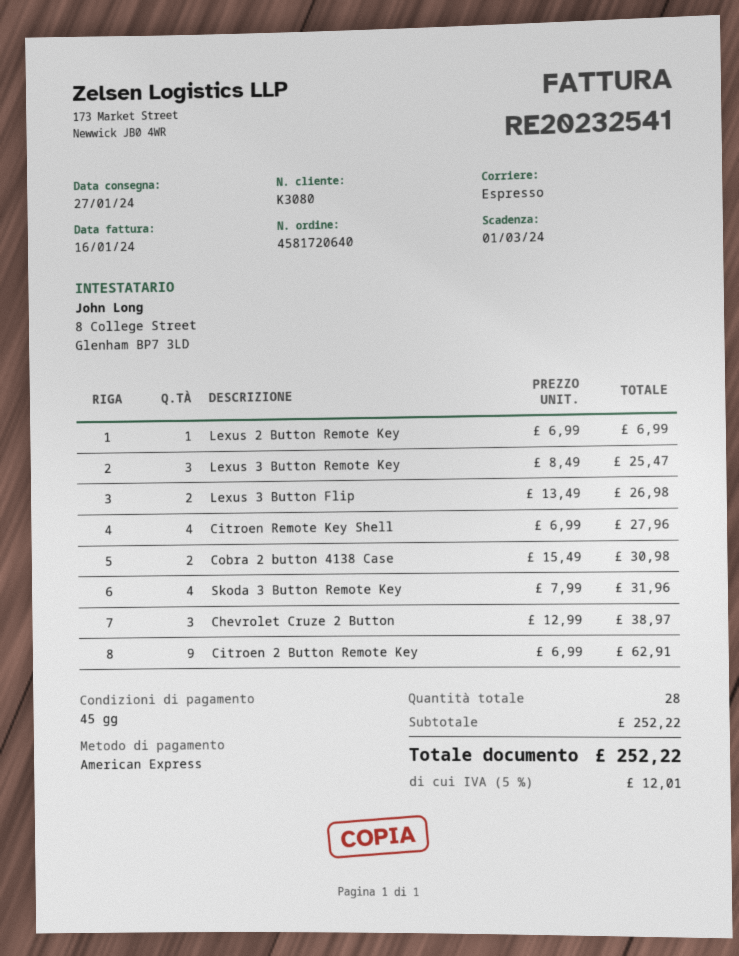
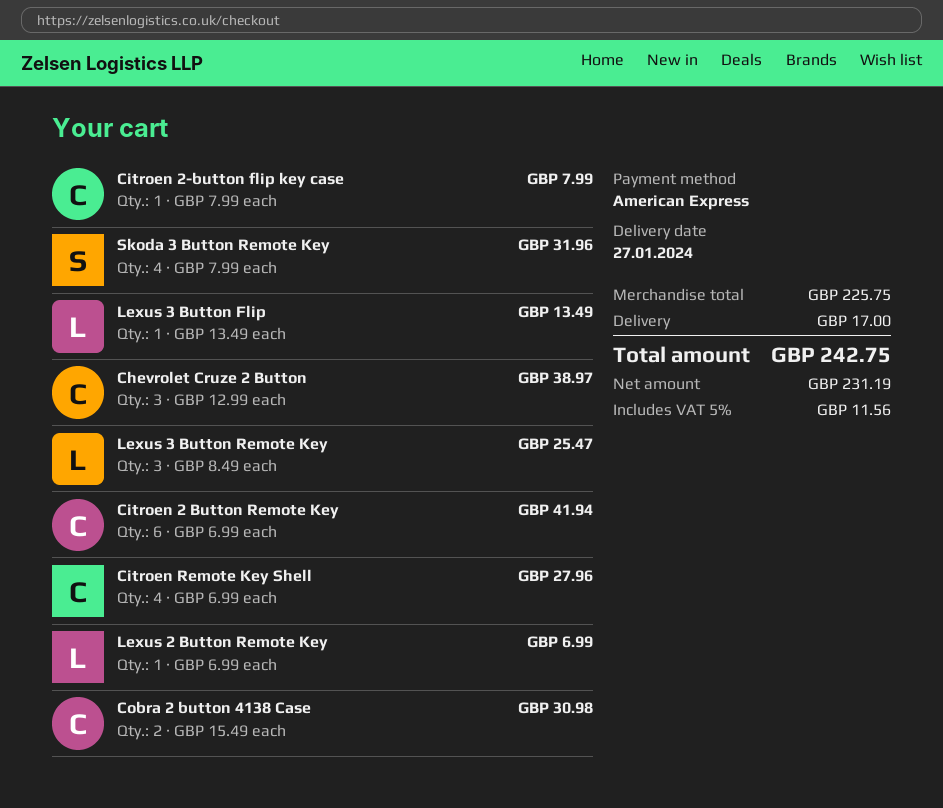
Lexus 3 Button Flip: 2 x 13.49 = 26.98 -> 1 x 13.49 = 13.49
Citroen 2 Button Remote Key: 9 x 6.99 = 62.91 -> 6 x 6.99 = 41.94
Citroen 2-button flip key case: none -> 1 x 7.99 = 7.99
subtotal: 252.22 -> 225.75
shipping: none -> 17.00
tax: 5% = 12.01 -> 5% = 11.56
total: 252.22 -> 242.75

